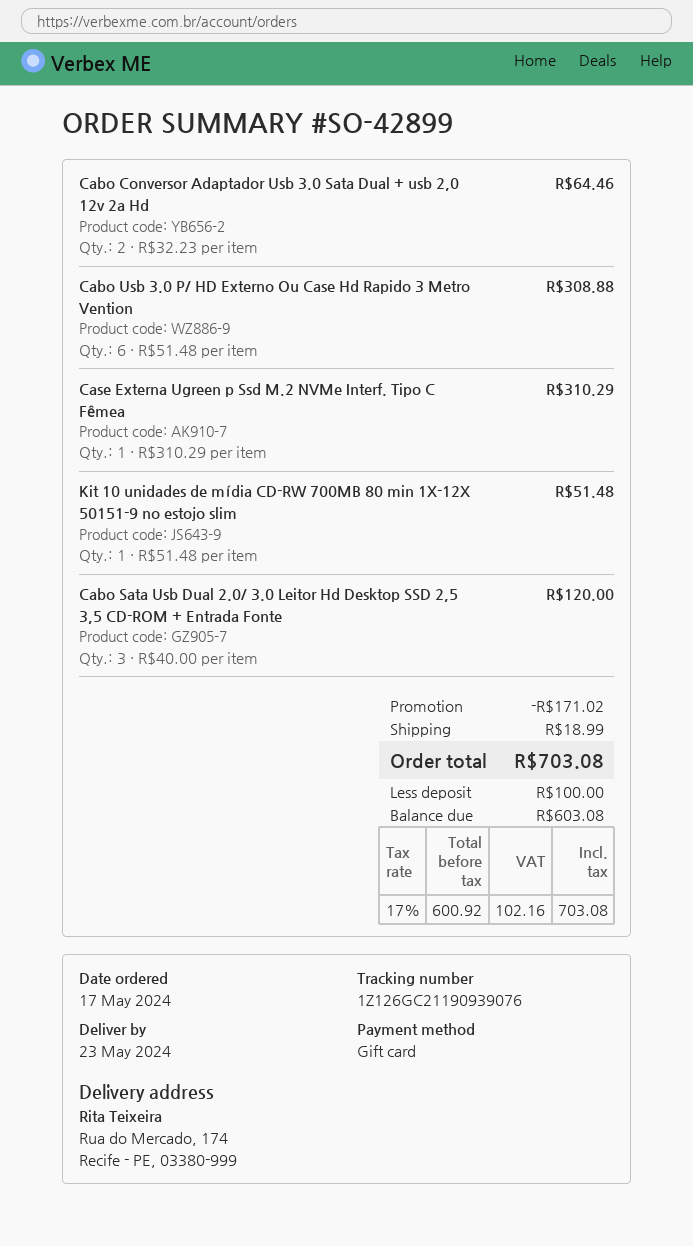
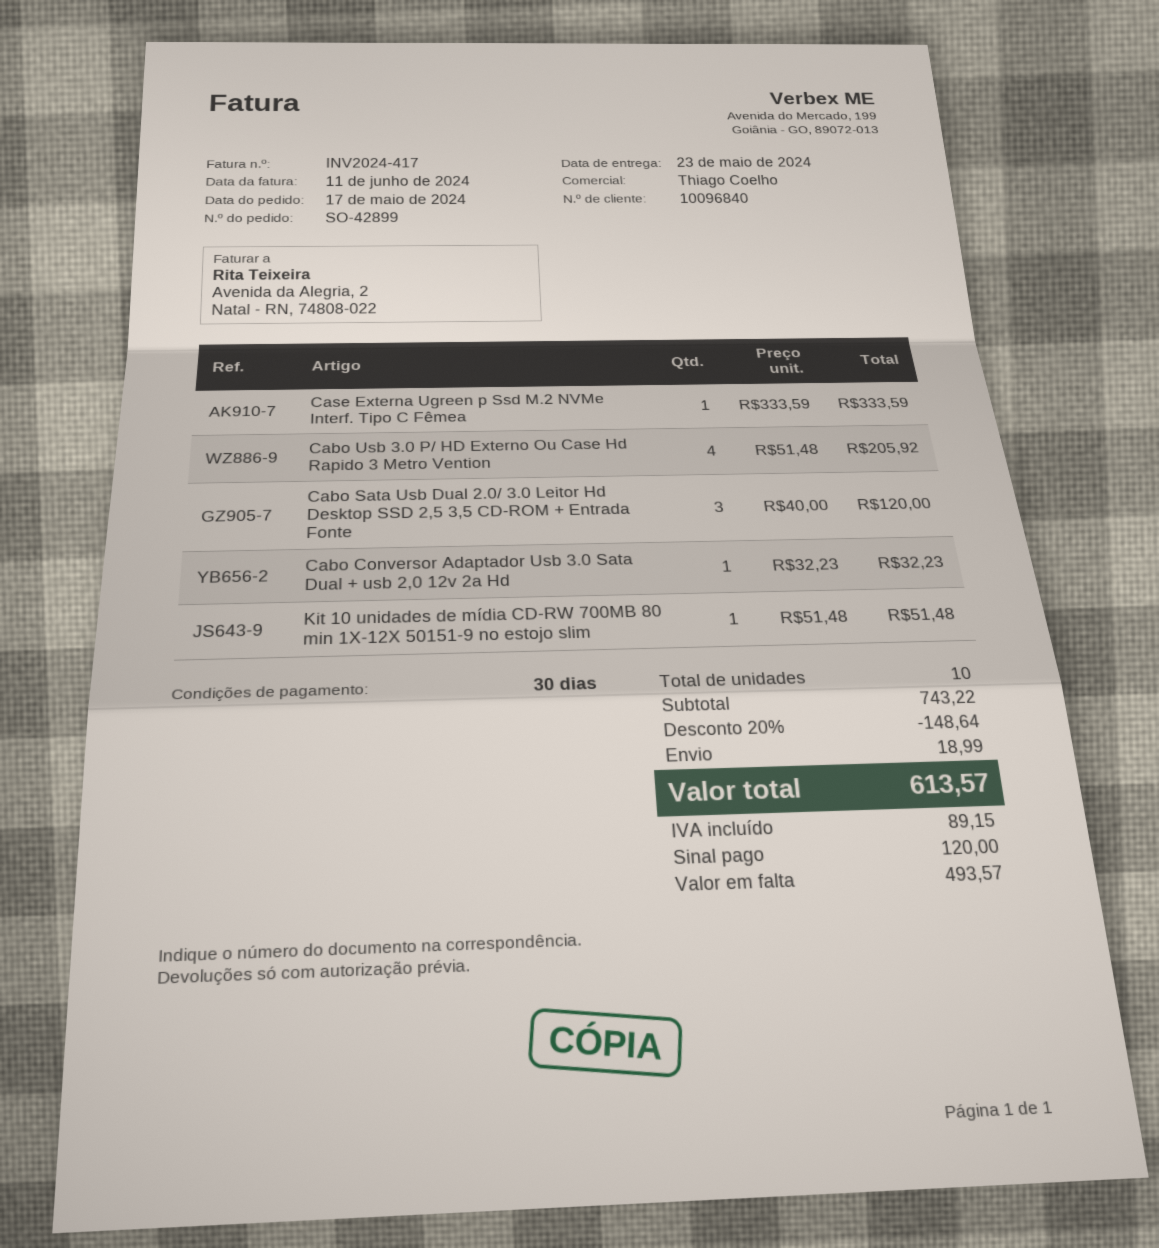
Cabo Conversor Adaptador Usb 3.0 Sata Dual + usb 2,0 12v 2a Hd: 2 x 32.23 = 64.46 -> 1 x 32.23 = 32.23
Cabo Usb 3.0 P/ HD Externo Ou Case Hd Rapido 3 Metro Vention: 6 x 51.48 = 308.88 -> 4 x 51.48 = 205.92
Case Externa Ugreen p Ssd M.2 NVMe Interf. Tipo C Fêmea: 1 x 310.29 = 310.29 -> 1 x 333.59 = 333.59
discount: 171.02 -> 148.64
tax: 102.16 -> 89.15
total: 703.08 -> 613.57
deposit: 100.00 -> 120.00
balance: 603.08 -> 493.57

